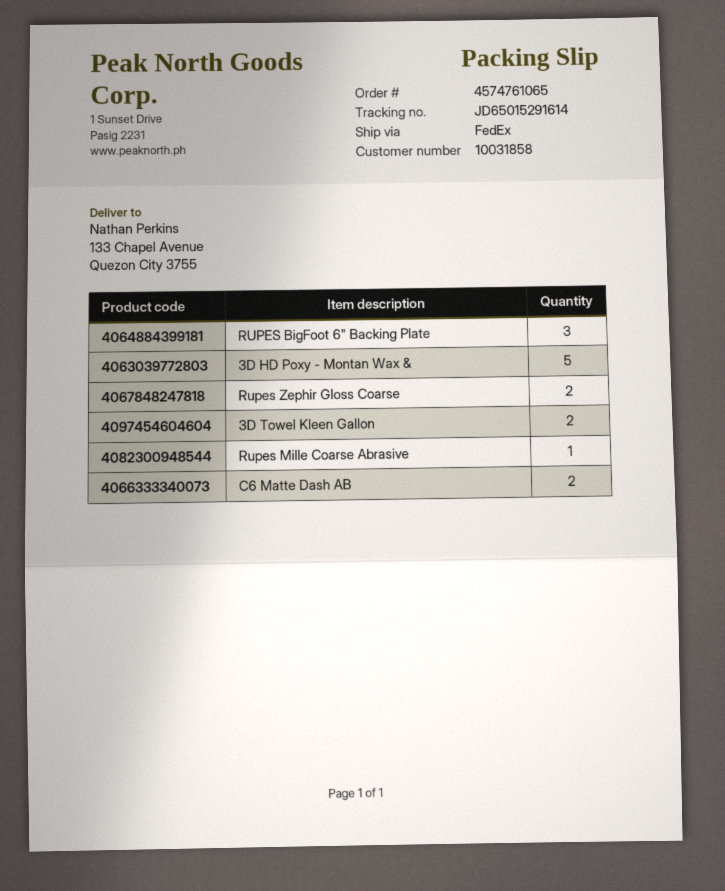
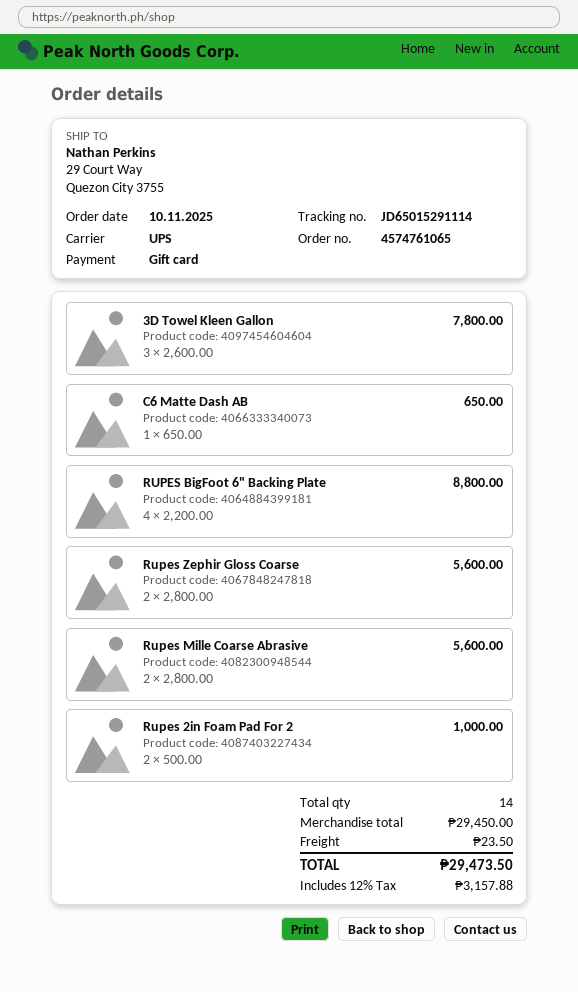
shipping method: FedEx -> UPS
tracking number: JD65015291614 -> JD65015291114
ship to: 133 Chapel Avenue, Quezon City 3755 -> 29 Court Way, Quezon City 3755
RUPES BigFoot 6" Backing Plate: 3 -> 4
3D HD Poxy - Montan Wax &: 5 -> none
3D Towel Kleen Gallon: 2 -> 3
Rupes Mille Coarse Abrasive: 1 -> 2
C6 Matte Dash AB: 2 -> 1
Rupes 2in Foam Pad For 2: none -> 2

